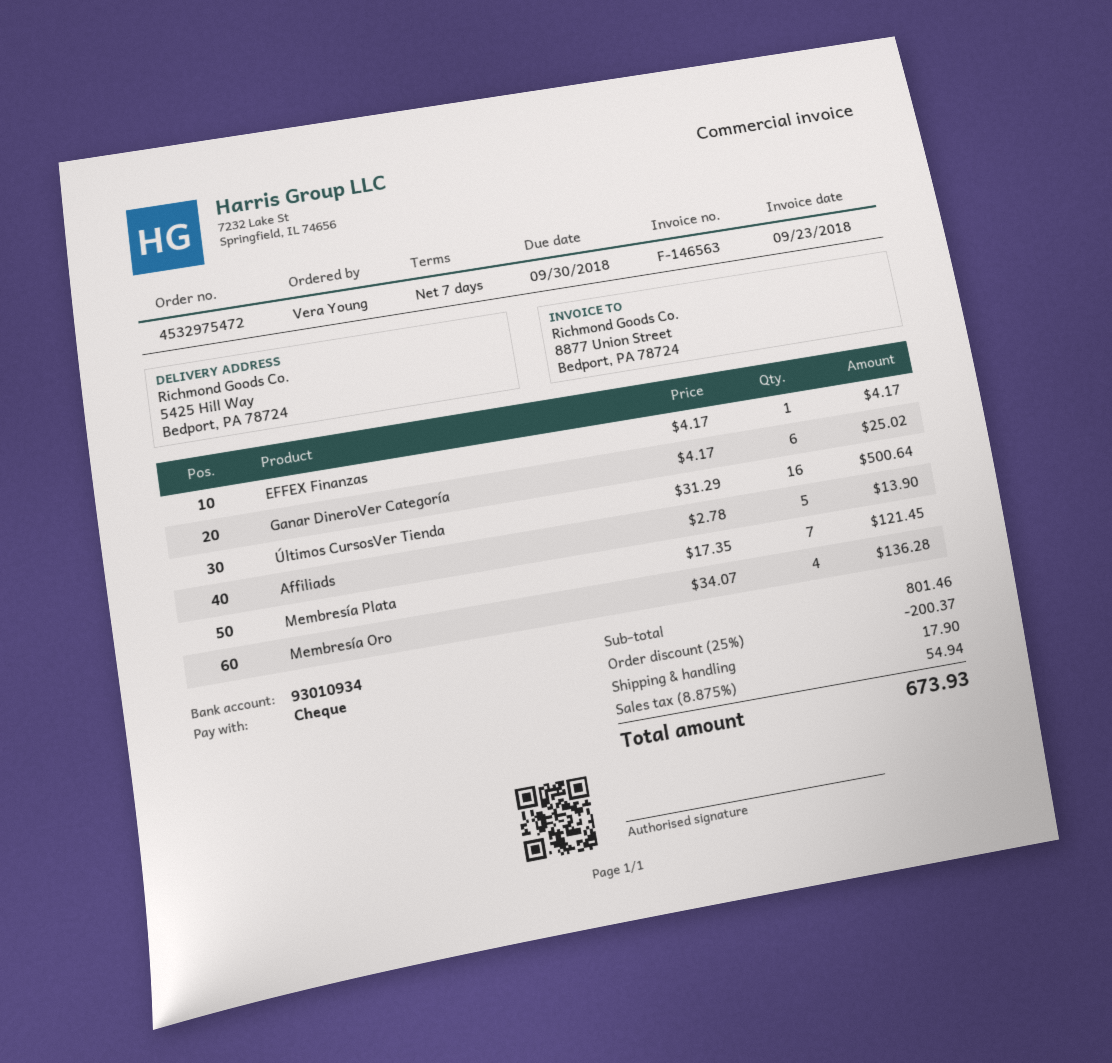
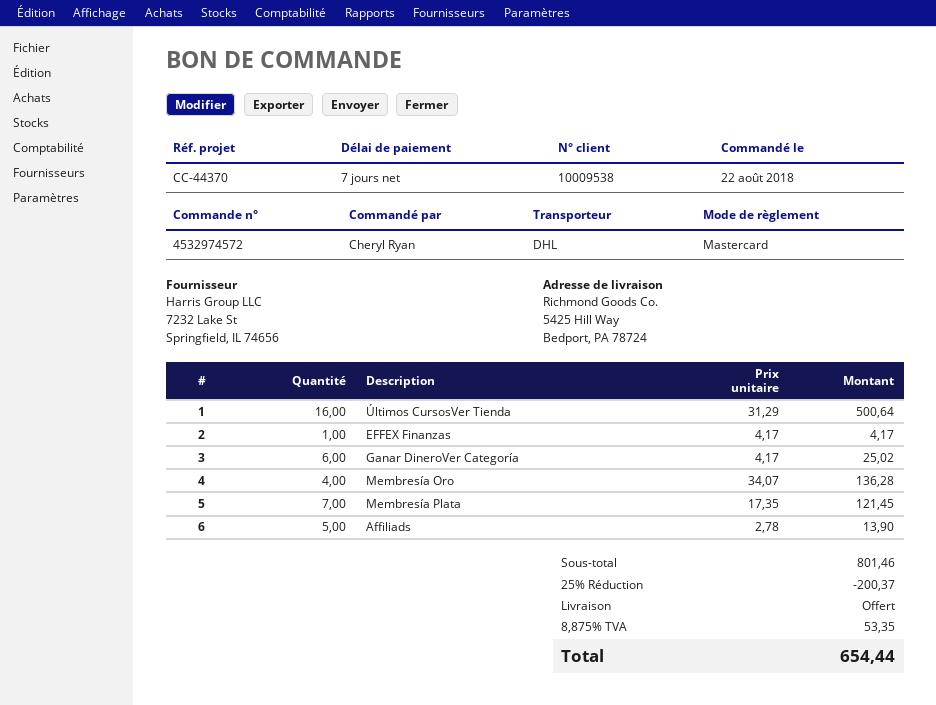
order number: 4532975472 -> 4532974572
ordered by: Vera Young -> Cheryl Ryan
payment method: cheque -> Mastercard
shipping: 17.90 -> 0.00
tax: 8.875% = 54.94 -> 8.875% = 53.35
total: 673.93 -> 654.44

